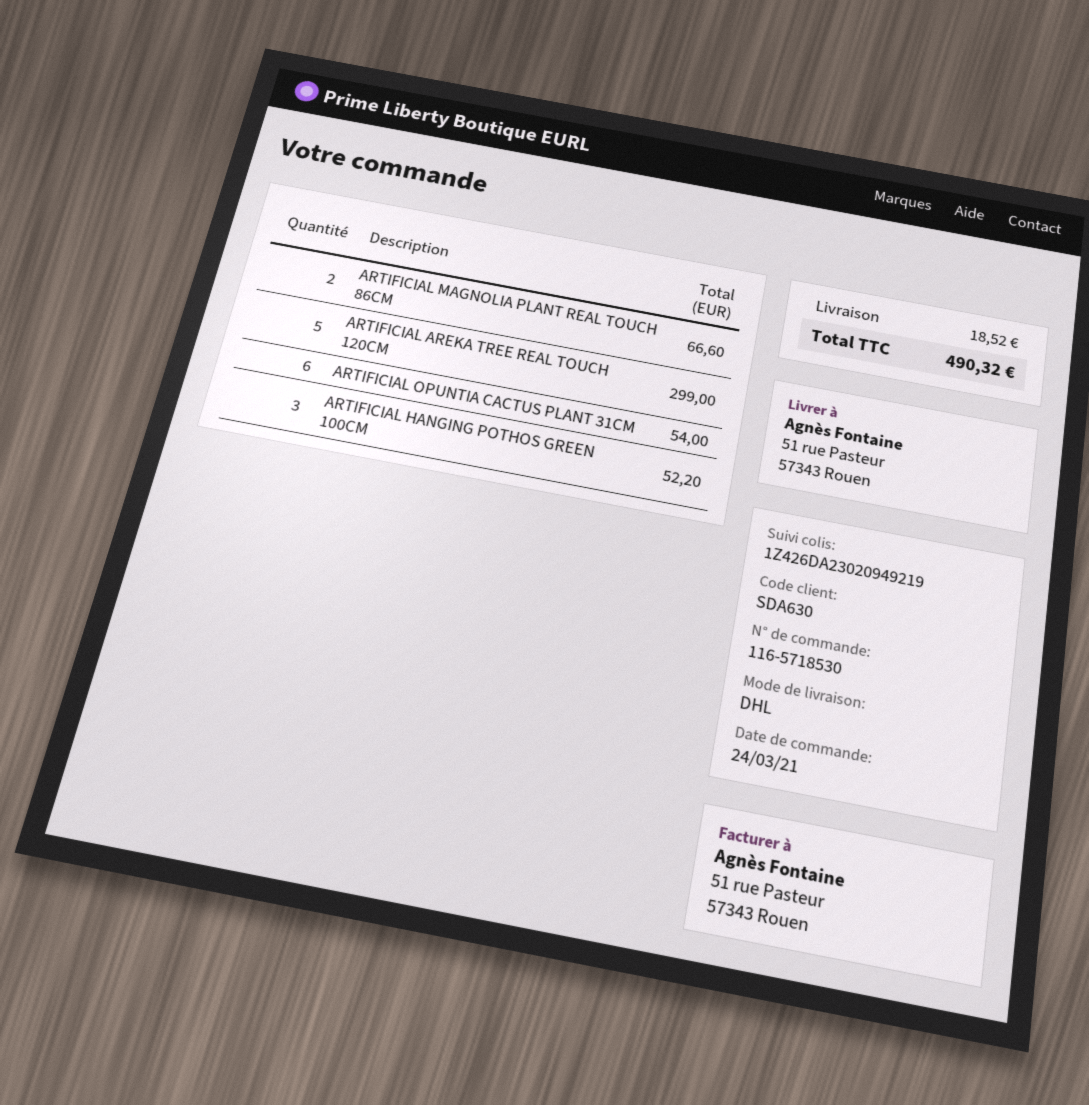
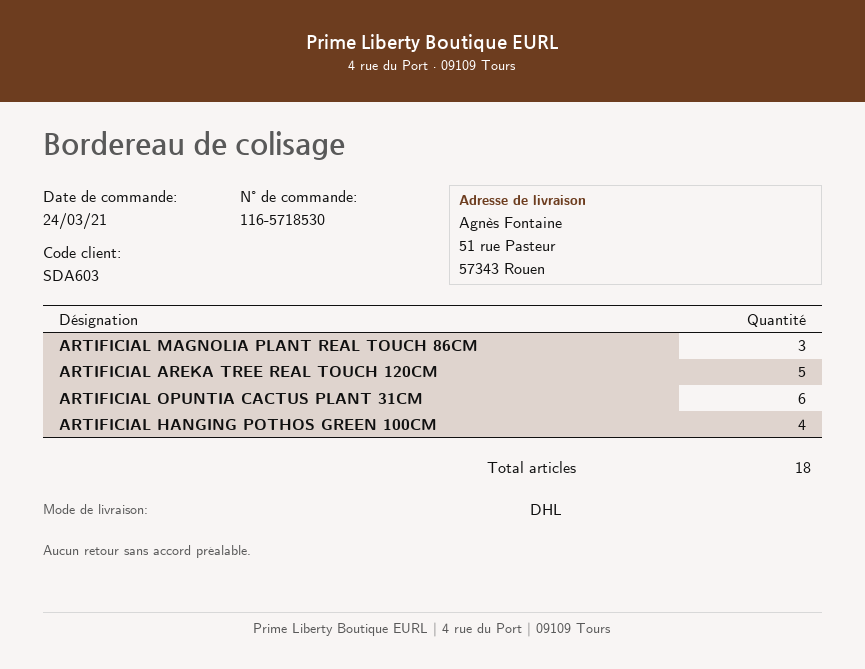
customer number: SDA630 -> SDA603
ARTIFICIAL MAGNOLIA PLANT REAL TOUCH 86CM: 2 -> 3
ARTIFICIAL HANGING POTHOS GREEN 100CM: 3 -> 4

